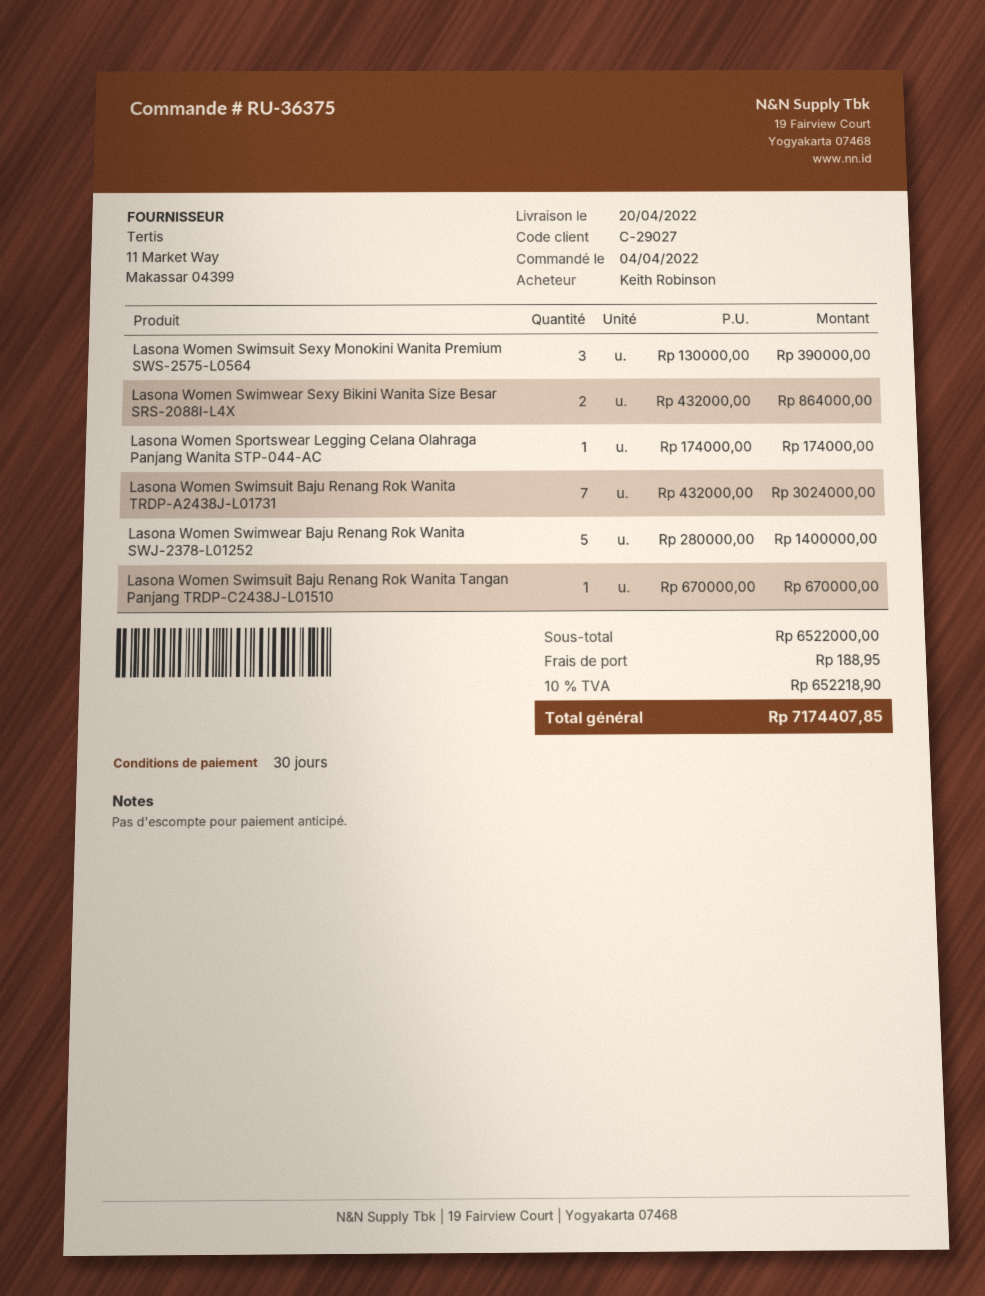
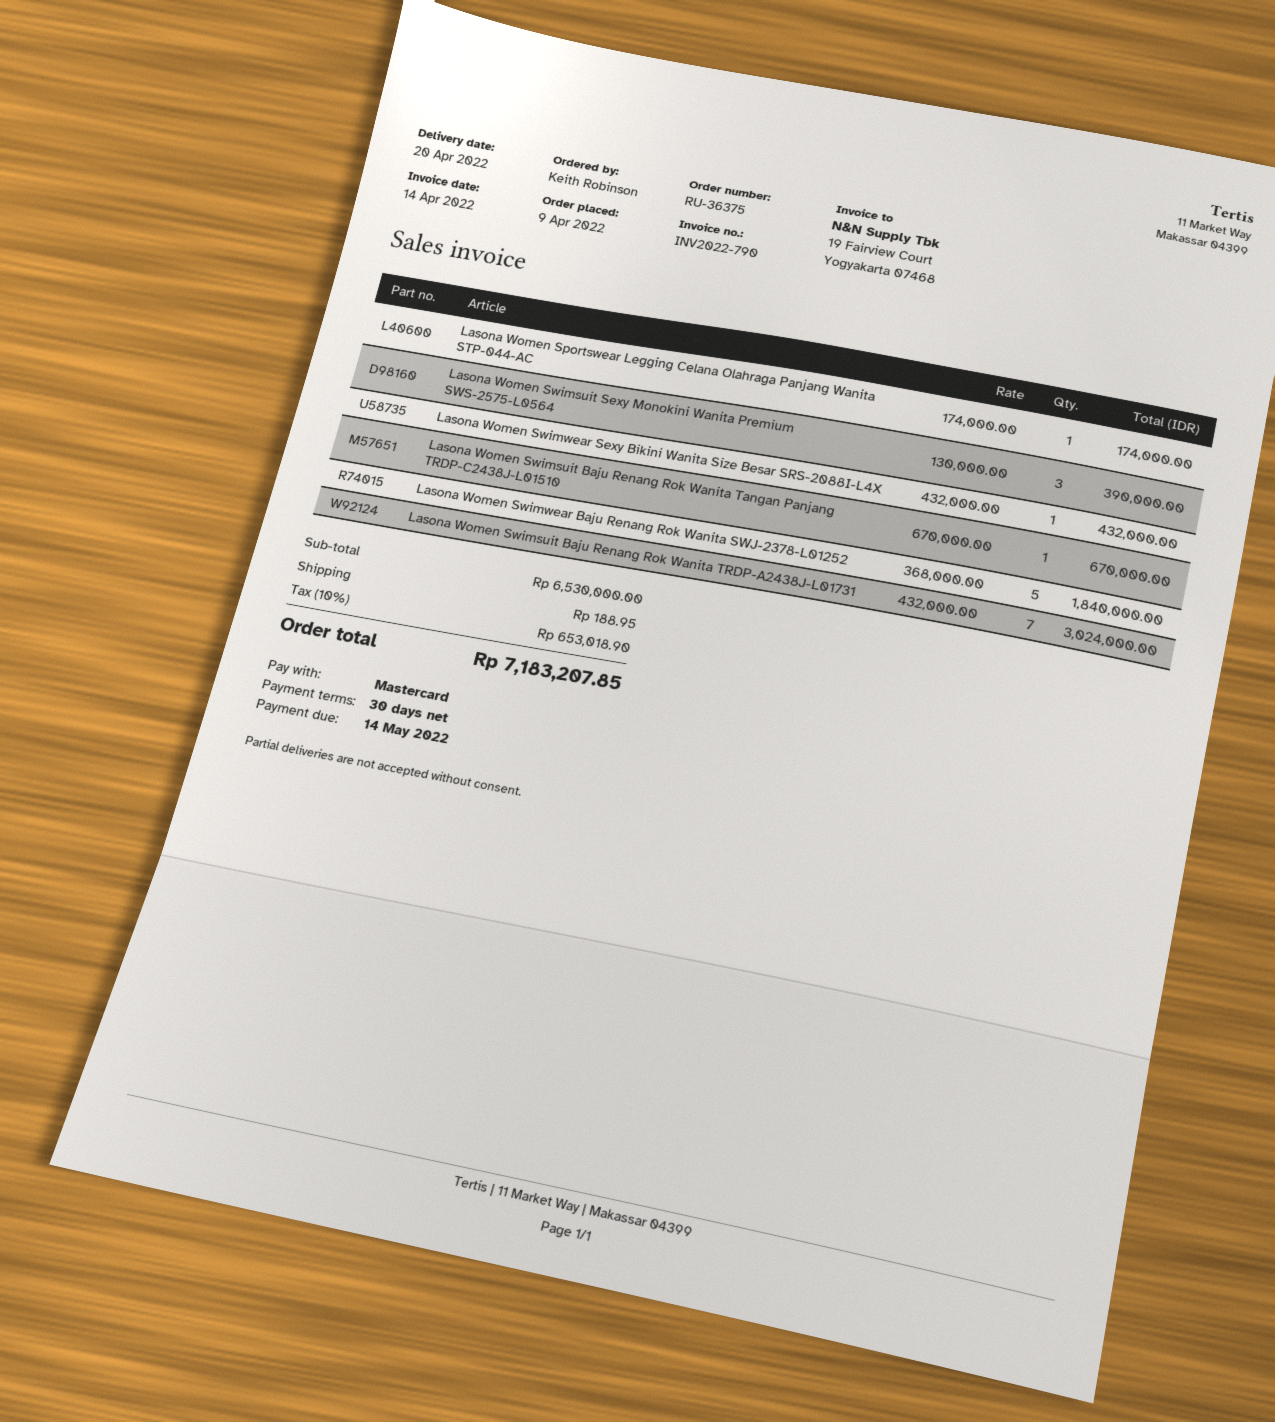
order date: 2022-04-04 -> 2022-04-09
Lasona Women Swimwear Sexy Bikini Wanita Size Besar SRS-2088I-L4X: 2 x 432000.00 = 864000.00 -> 1 x 432000.00 = 432000.00
Lasona Women Swimwear Baju Renang Rok Wanita SWJ-2378-L01252: 5 x 280000.00 = 1400000.00 -> 5 x 368000.00 = 1840000.00
subtotal: 6522000.00 -> 6530000.00
tax: 10% = 652218.90 -> 10% = 653018.90
total: 7174407.85 -> 7183207.85

